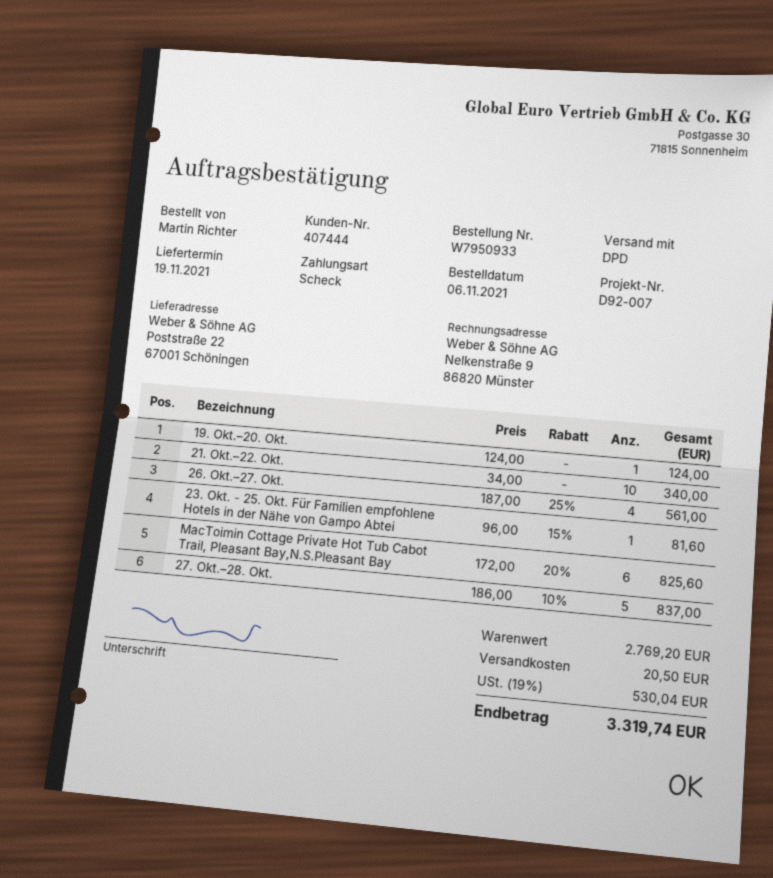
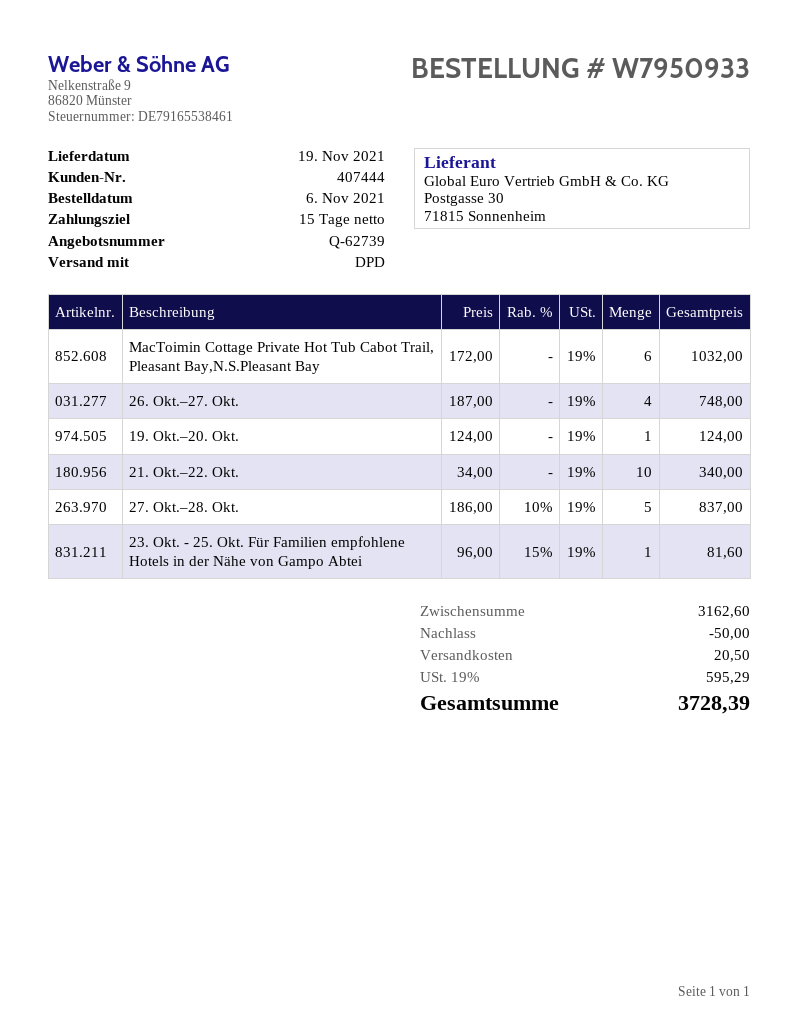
26. Okt.–27. Okt.: 4 x 187.00 - 25% = 561.00 -> 4 x 187.00 = 748.00
MacToimin Cottage Private Hot Tub Cabot Trail, Pleasant Bay,N.S.Pleasant Bay: 6 x 172.00 - 20% = 825.60 -> 6 x 172.00 = 1032.00
subtotal: 2769.20 -> 3162.60
discount: none -> 50.00
tax: 19% = 530.04 -> 19% = 595.29
total: 3319.74 -> 3728.39

